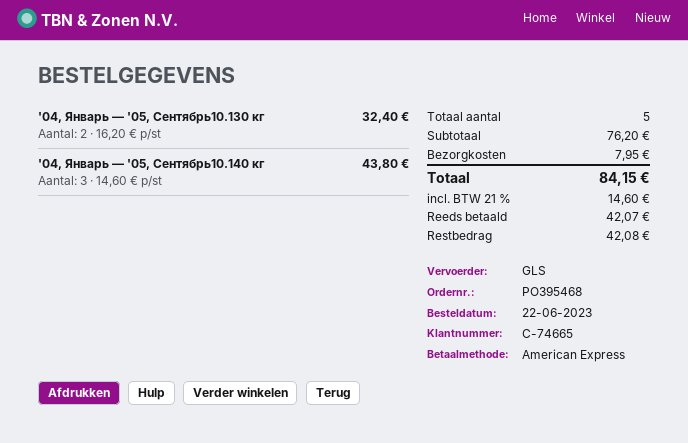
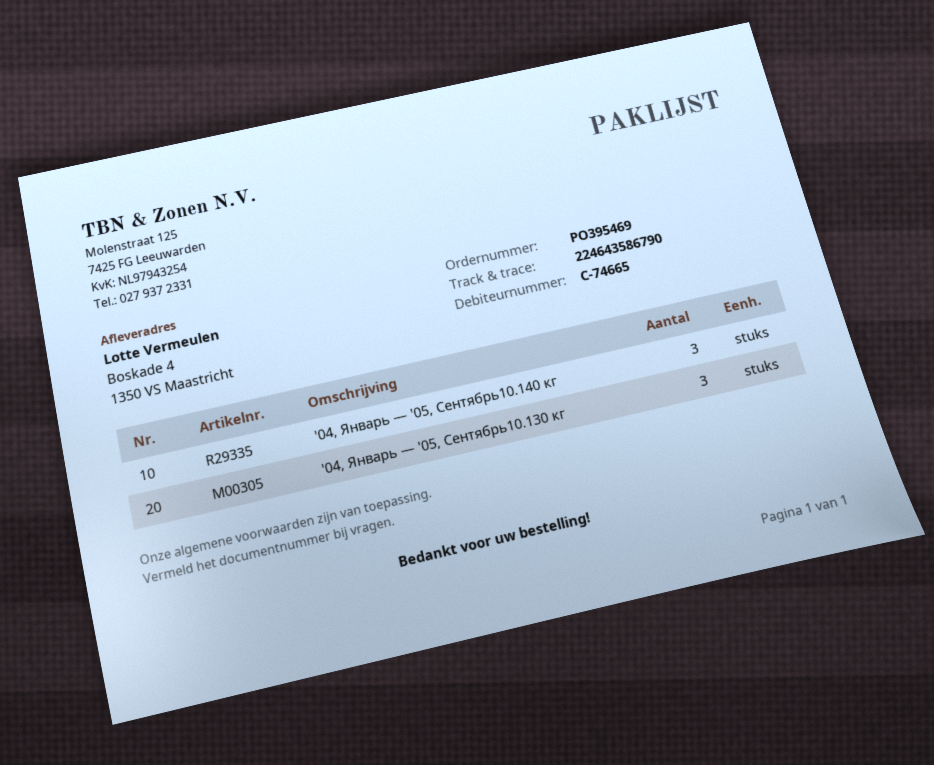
order number: PO395468 -> PO395469
'04, Январь — '05, Сентябрь10.130 кг: 2 -> 3

